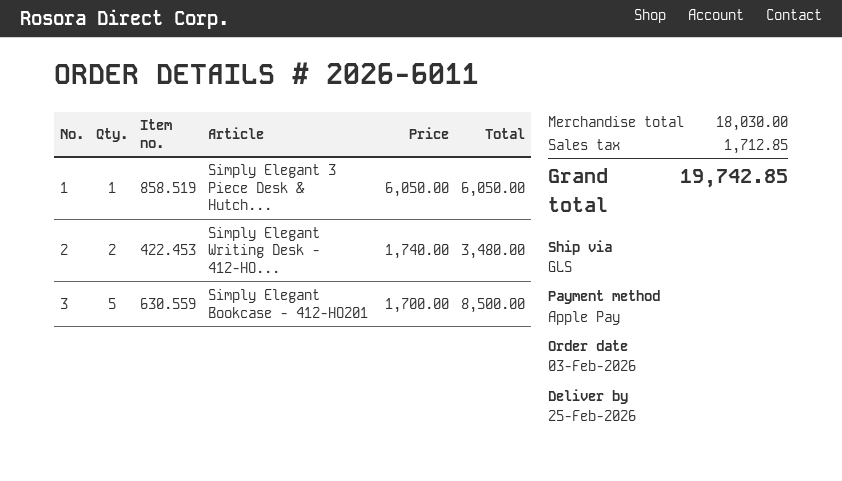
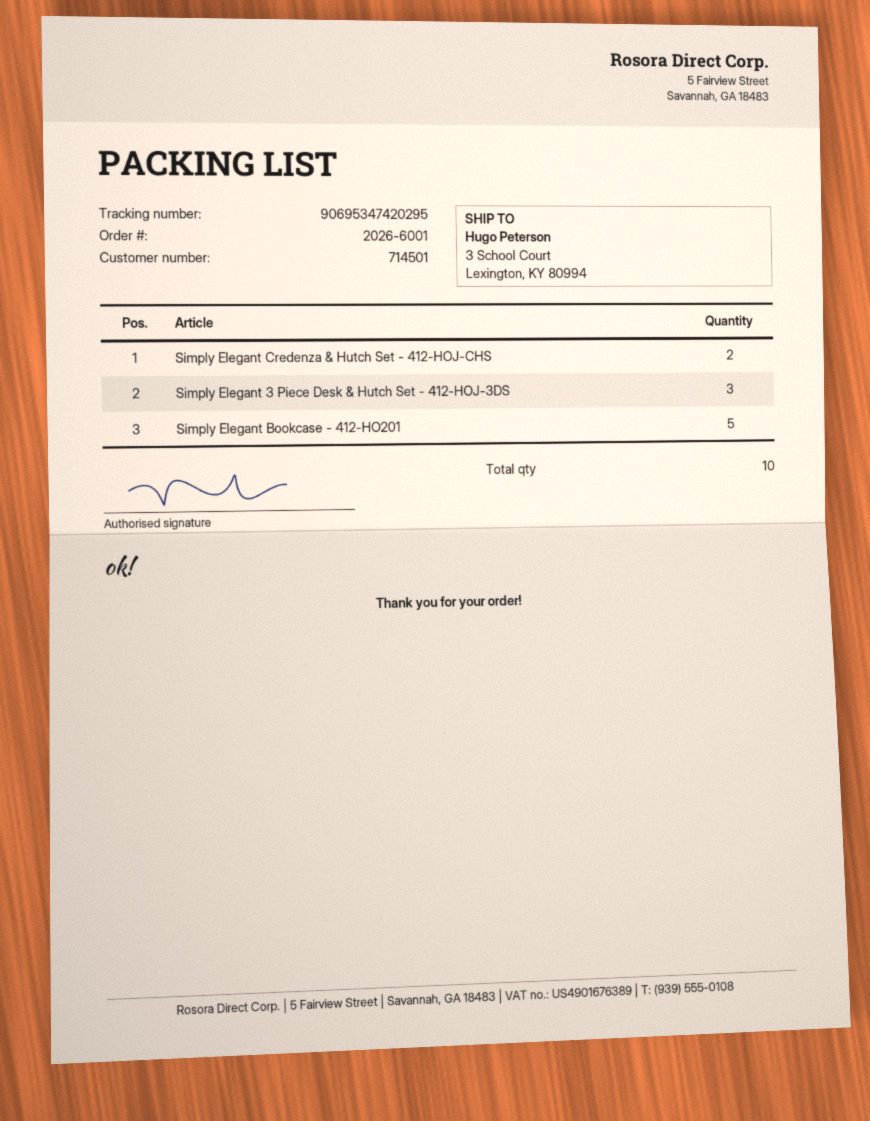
order number: 2026-6011 -> 2026-6001
Simply Elegant 3 Piece Desk & Hutch...: 1 -> 3
Simply Elegant Writing Desk - 412-HO...: 2 -> none
Simply Elegant Credenza & Hutch Set - 412-HOJ-CHS: none -> 2

